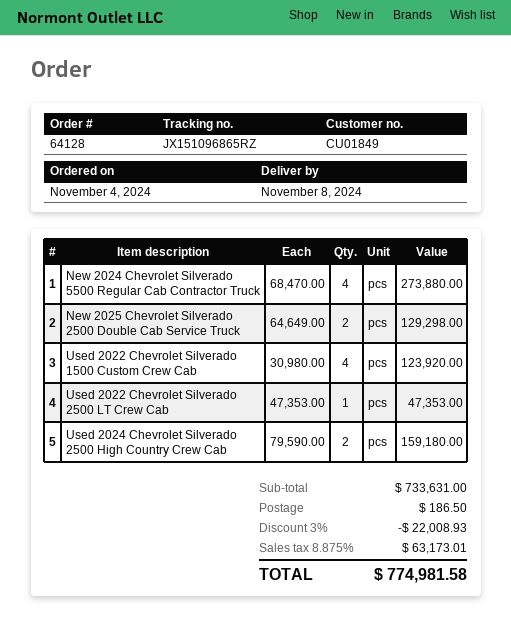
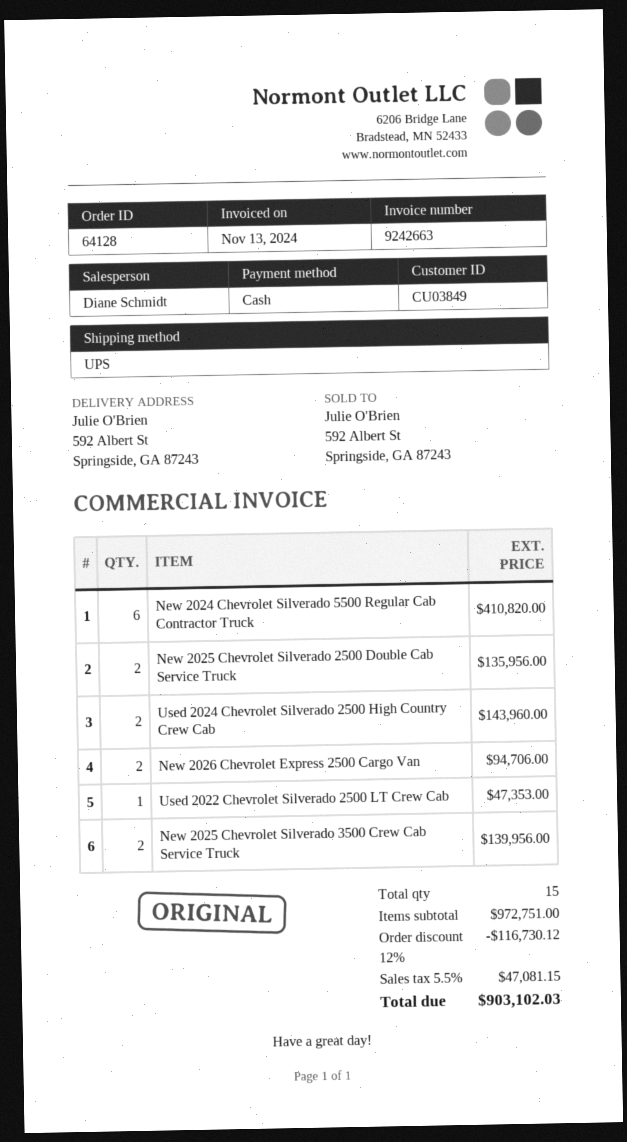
customer number: CU01849 -> CU03849
New 2024 Chevrolet Silverado 5500 Regular Cab Contractor Truck: 4 for 273880.00 -> 6 for 410820.00
New 2025 Chevrolet Silverado 2500 Double Cab Service Truck: 2 for 129298.00 -> 2 for 135956.00
Used 2022 Chevrolet Silverado 1500 Custom Crew Cab: 4 for 123920.00 -> none
Used 2024 Chevrolet Silverado 2500 High Country Crew Cab: 2 for 159180.00 -> 2 for 143960.00
New 2026 Chevrolet Express 2500 Cargo Van: none -> 2 for 94706.00
New 2025 Chevrolet Silverado 3500 Crew Cab Service Truck: none -> 2 for 139956.00
subtotal: 733631.00 -> 972751.00
discount: 3% = 22008.93 -> 12% = 116730.12
shipping: 186.50 -> none
tax: 8.875% = 63173.01 -> 5.5% = 47081.15
total: 774981.58 -> 903102.03

